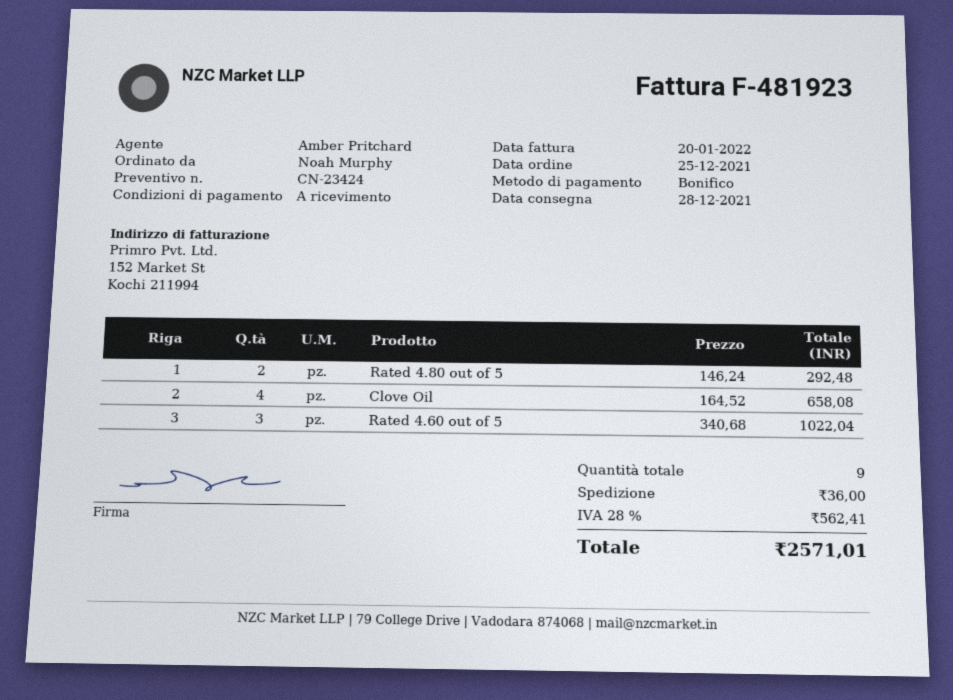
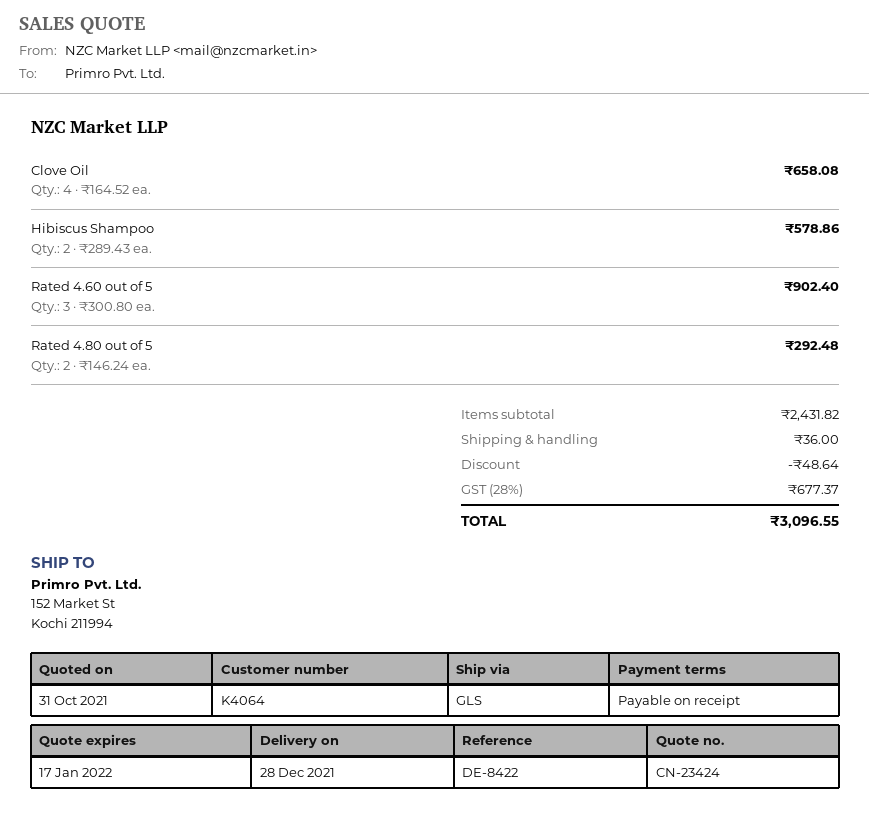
Rated 4.60 out of 5: 3 x 340.68 = 1022.04 -> 3 x 300.80 = 902.40
Hibiscus Shampoo: none -> 2 x 289.43 = 578.86
discount: none -> 48.64
tax: 28% = 562.41 -> 28% = 677.37
total: 2571.01 -> 3096.55

